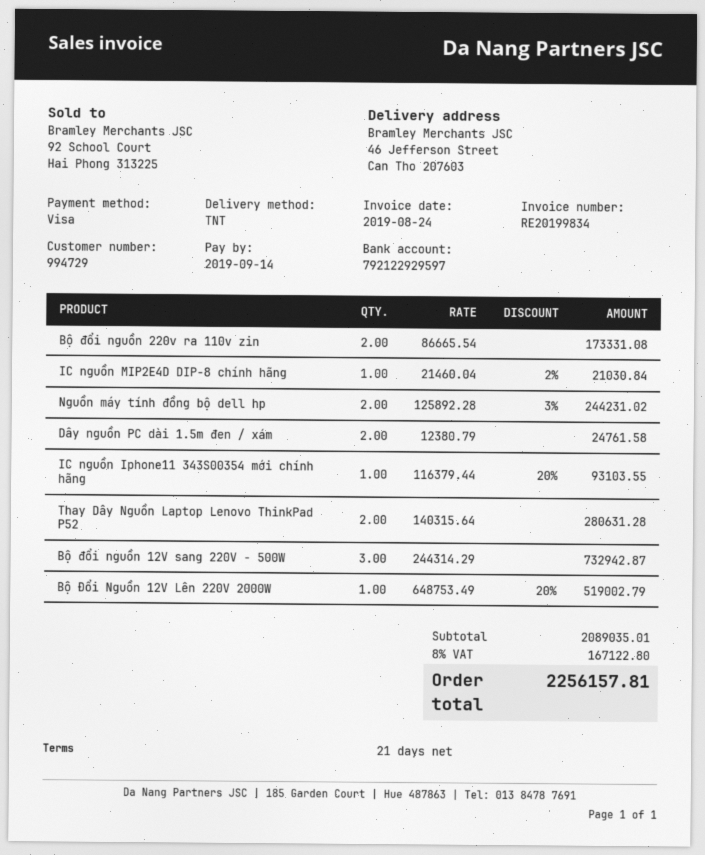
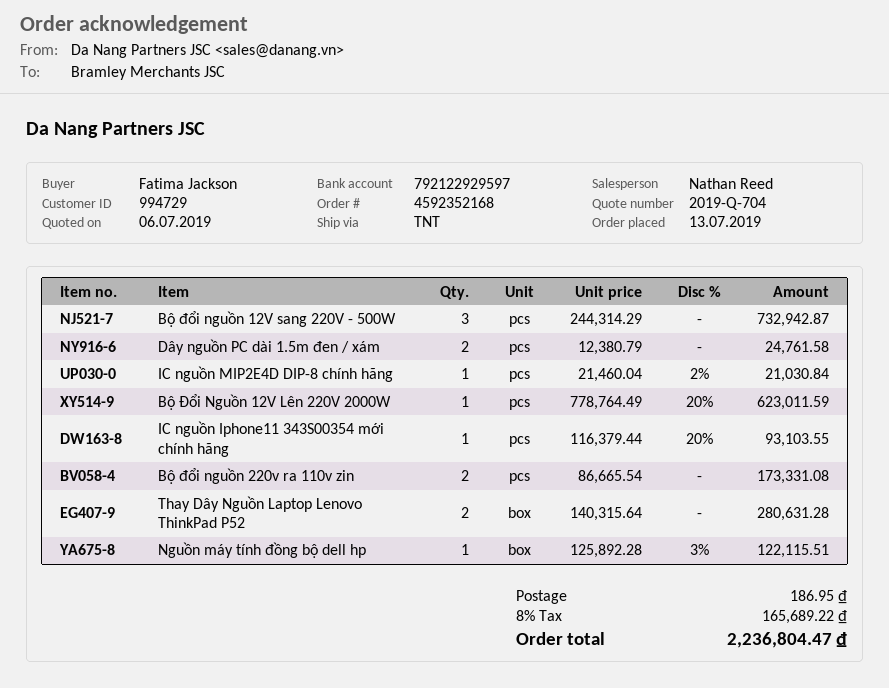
Nguồn máy tính đồng bộ dell hp: 2 x 125892.28 - 3% = 244231.02 -> 1 x 125892.28 - 3% = 122115.51
Bộ Đổi Nguồn 12V Lên 220V 2000W: 1 x 648753.49 - 20% = 519002.79 -> 1 x 778764.49 - 20% = 623011.59
shipping: none -> 186.95
tax: 8% = 167122.80 -> 8% = 165689.22
total: 2256157.81 -> 2236804.47

